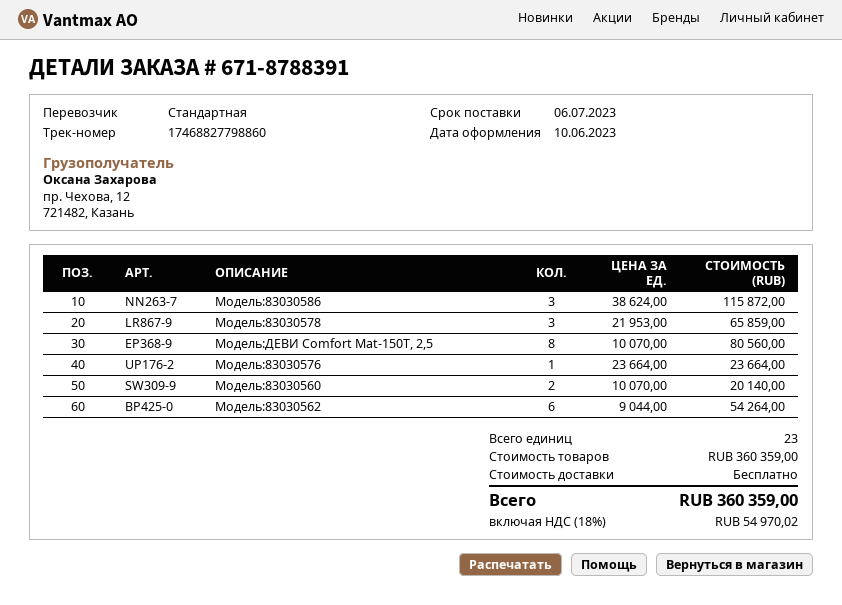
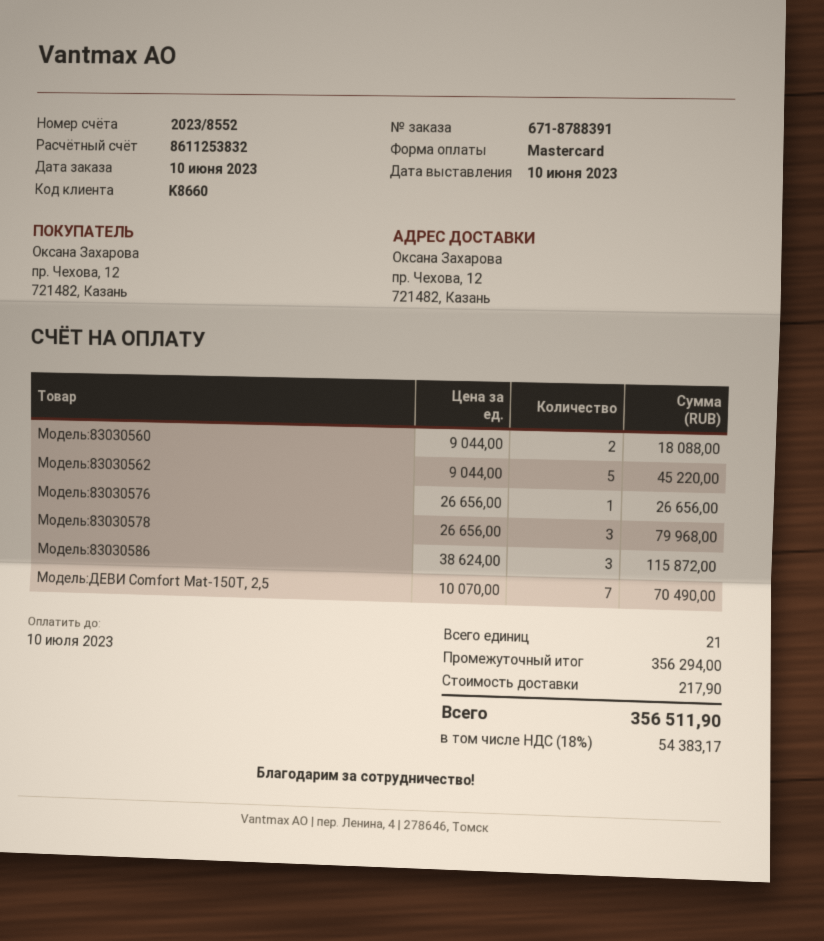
Модель:83030578: 3 x 21953.00 = 65859.00 -> 3 x 26656.00 = 79968.00
Модель:ДЕВИ Comfort Mat-150T, 2,5: 8 x 10070.00 = 80560.00 -> 7 x 10070.00 = 70490.00
Модель:83030576: 1 x 23664.00 = 23664.00 -> 1 x 26656.00 = 26656.00
Модель:83030560: 2 x 10070.00 = 20140.00 -> 2 x 9044.00 = 18088.00
Модель:83030562: 6 x 9044.00 = 54264.00 -> 5 x 9044.00 = 45220.00
total quantity: 23 -> 21
subtotal: 360359.00 -> 356294.00
shipping: 0.00 -> 217.90
tax: 18% = 54970.02 -> 18% = 54383.17
total: 360359.00 -> 356511.90

